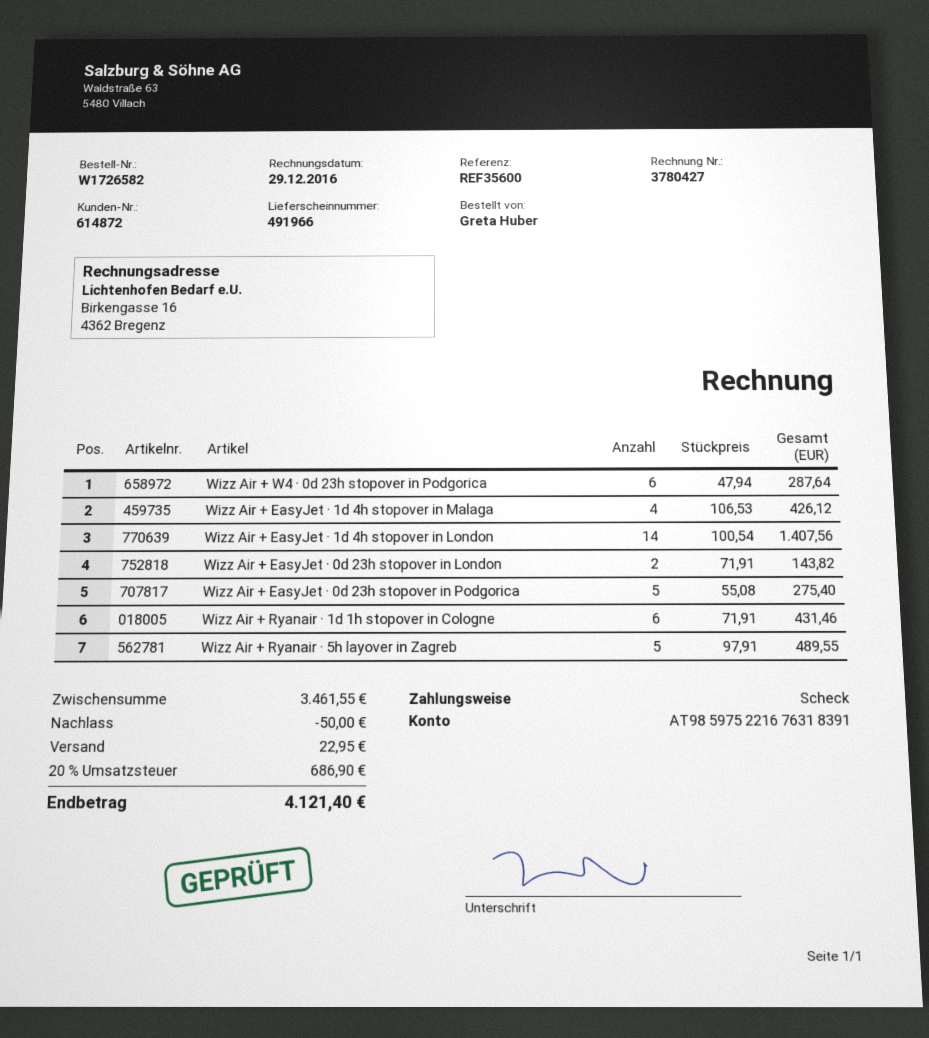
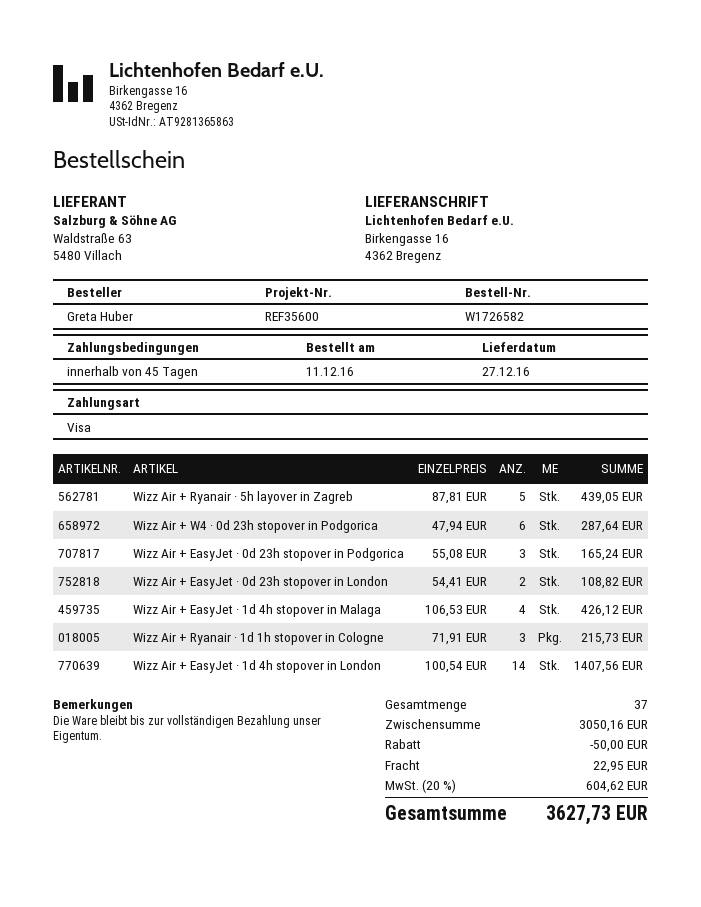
payment method: cheque -> Visa
Wizz Air + EasyJet · 0d 23h stopover in London: 2 x 71.91 = 143.82 -> 2 x 54.41 = 108.82
Wizz Air + EasyJet · 0d 23h stopover in Podgorica: 5 x 55.08 = 275.40 -> 3 x 55.08 = 165.24
Wizz Air + Ryanair · 1d 1h stopover in Cologne: 6 x 71.91 = 431.46 -> 3 x 71.91 = 215.73
Wizz Air + Ryanair · 5h layover in Zagreb: 5 x 97.91 = 489.55 -> 5 x 87.81 = 439.05
subtotal: 3461.55 -> 3050.16
tax: 20% = 686.90 -> 20% = 604.62
total: 4121.40 -> 3627.73

